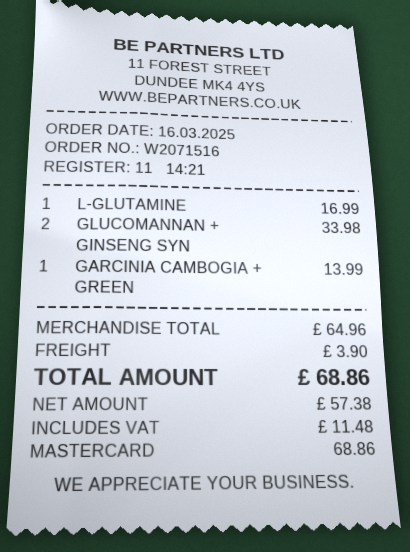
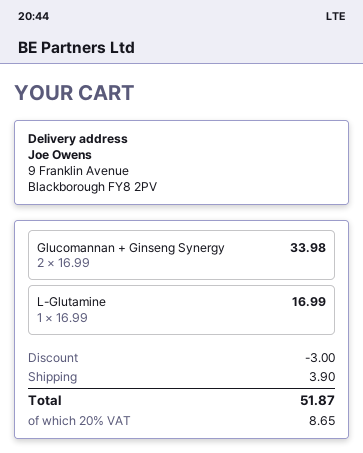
GARCINIA CAMBOGIA + GREEN: 1 for 13.99 -> none
discount: none -> 3.00
tax: 11.48 -> 8.65
total: 68.86 -> 51.87

